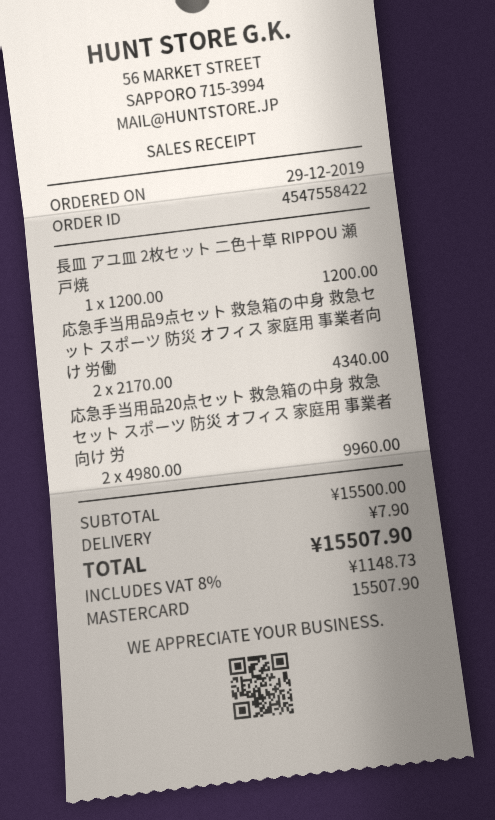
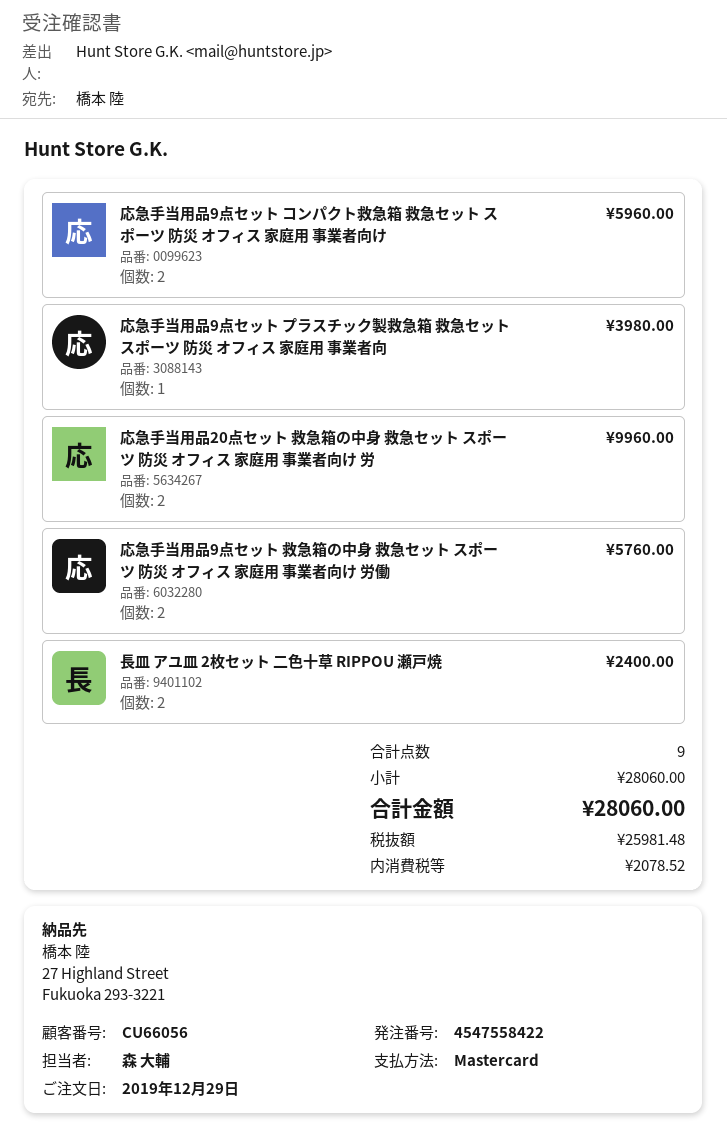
長皿 アユ皿 2枚セット 二色十草 RIPPOU 瀬戸焼: 1 for 1200.00 -> 2 for 2400.00
応急手当用品9点セット 救急箱の中身 救急セット スポーツ 防災 オフィス 家庭用 事業者向け 労働: 2 for 4340.00 -> 2 for 5760.00
応急手当用品9点セット コンパクト救急箱 救急セット スポーツ 防災 オフィス 家庭用 事業者向け: none -> 2 for 5960.00
応急手当用品9点セット プラスチック製救急箱 救急セット スポーツ 防災 オフィス 家庭用 事業者向: none -> 1 for 3980.00
subtotal: 15500.00 -> 28060.00
shipping: 7.90 -> none
tax: 1148.73 -> 2078.52
total: 15507.90 -> 28060.00

